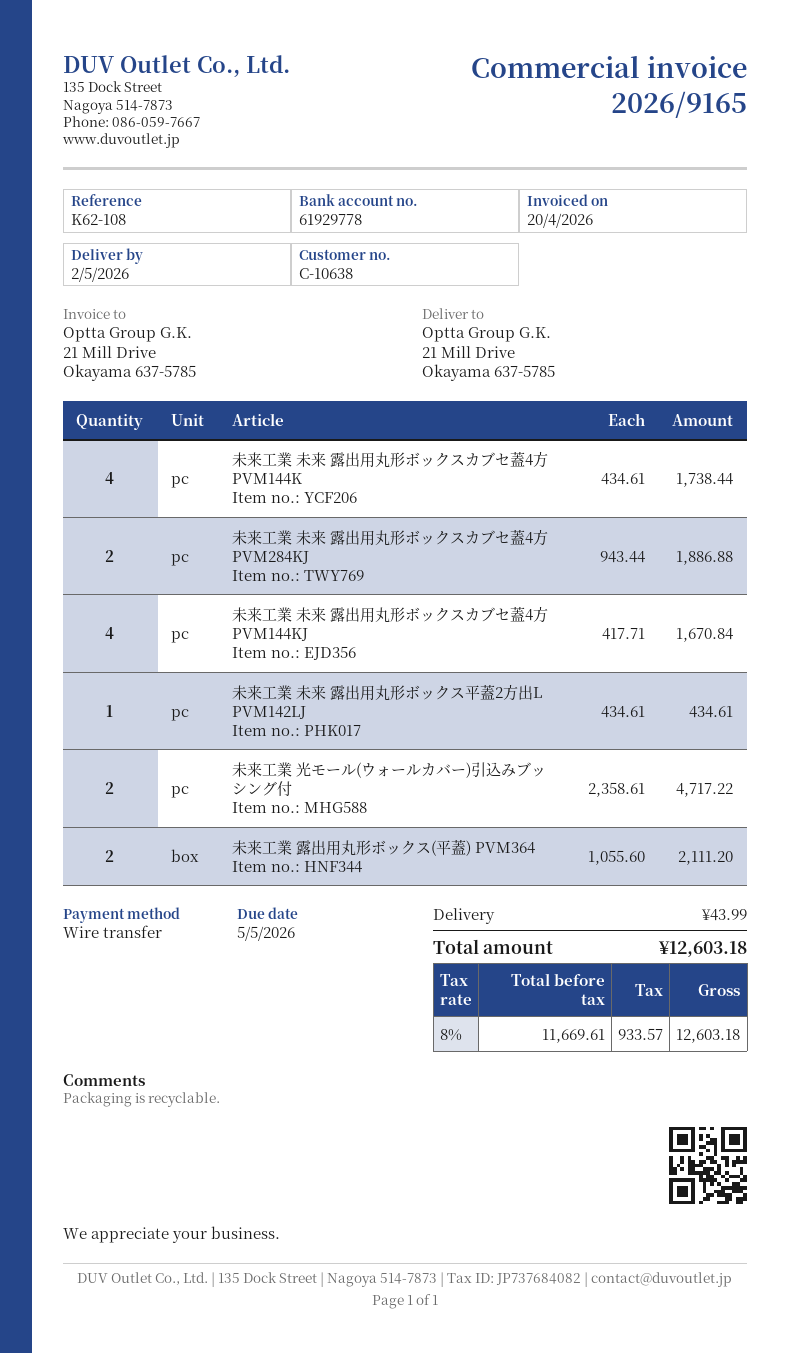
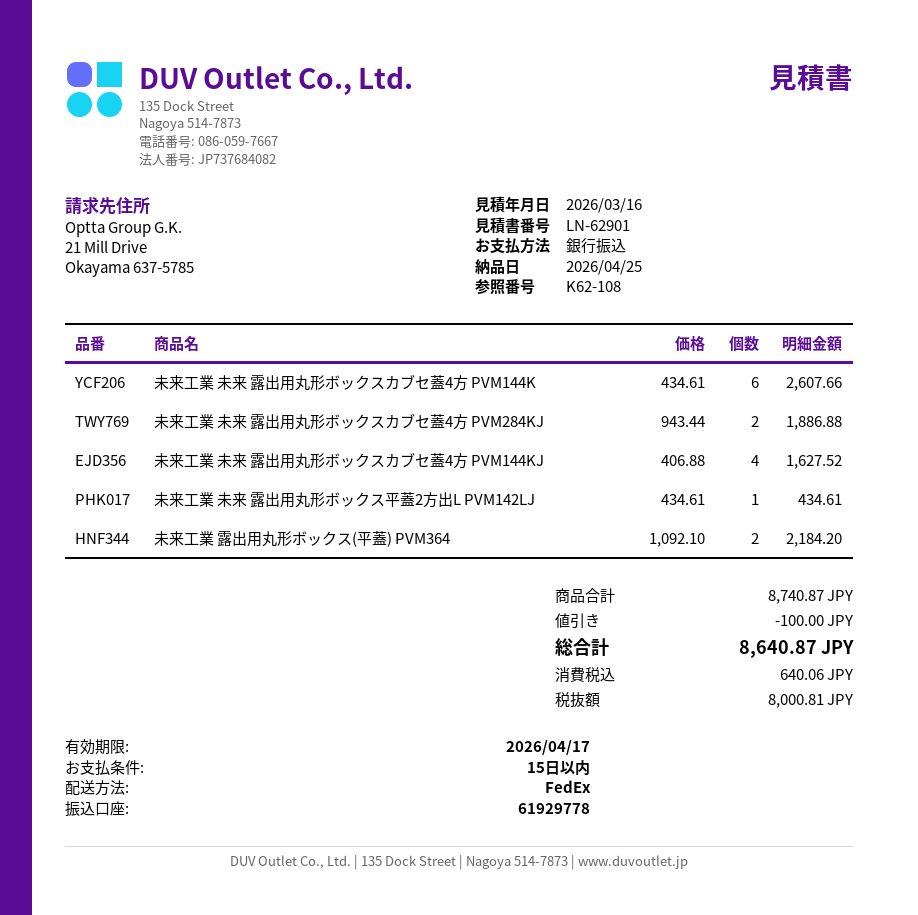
delivery date: 2026-05-02 -> 2026-04-25
未来工業 未来 露出用丸形ボックスカブセ蓋4方 PVM144K: 4 x 434.61 = 1738.44 -> 6 x 434.61 = 2607.66
未来工業 未来 露出用丸形ボックスカブセ蓋4方 PVM144KJ: 4 x 417.71 = 1670.84 -> 4 x 406.88 = 1627.52
未来工業 光モール(ウォールカバー)引込みブッシング付: 2 x 2358.61 = 4717.22 -> none
未来工業 露出用丸形ボックス(平蓋) PVM364: 2 x 1055.60 = 2111.20 -> 2 x 1092.10 = 2184.20
discount: none -> 100.00
shipping: 43.99 -> none
net: 11669.61 -> 8000.81
tax: 933.57 -> 640.06
total: 12603.18 -> 8640.87

